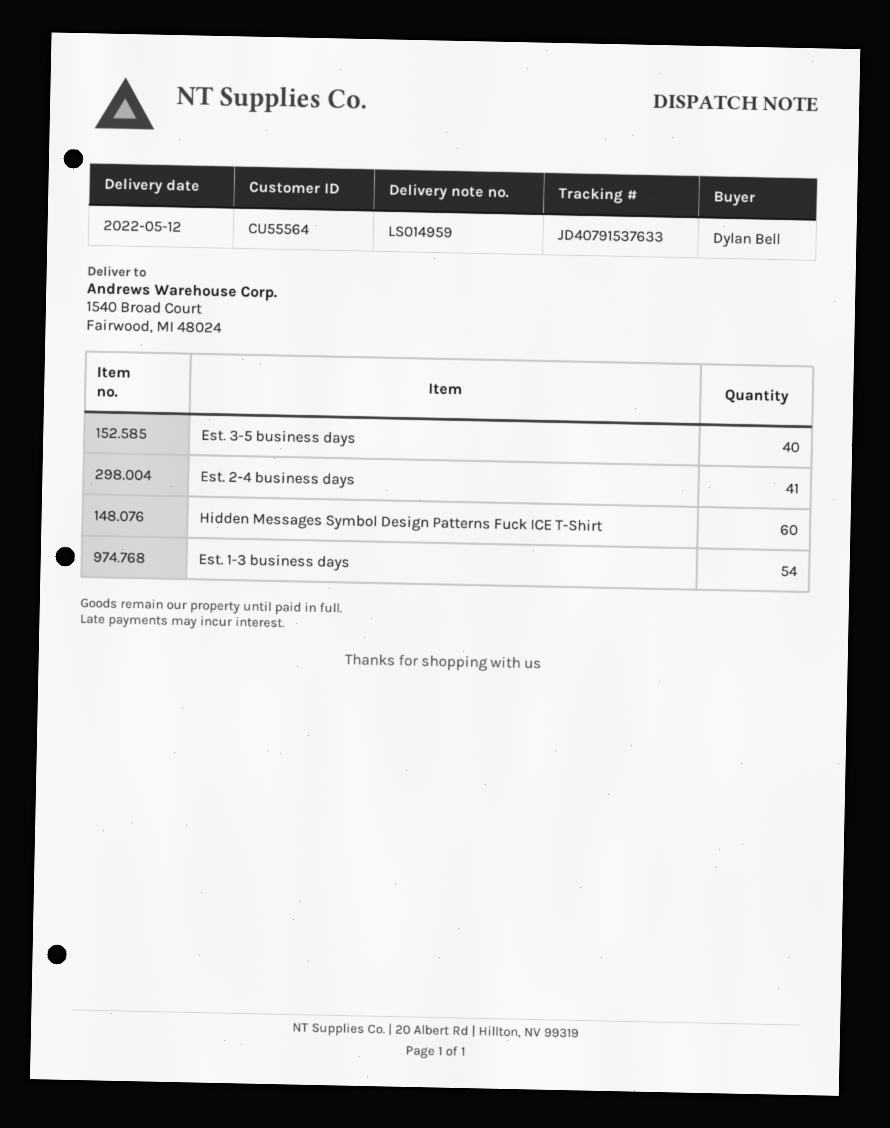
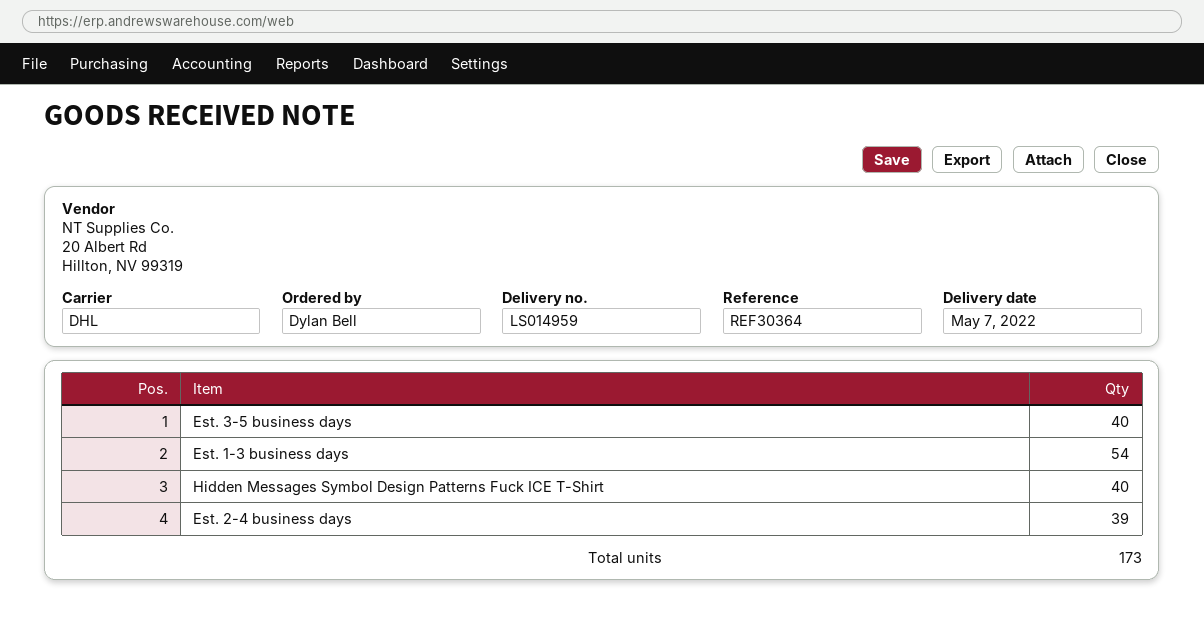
delivery date: 2022-05-12 -> 2022-05-07
Est. 2-4 business days: 41 -> 39
Hidden Messages Symbol Design Patterns Fuck ICE T-Shirt: 60 -> 40

